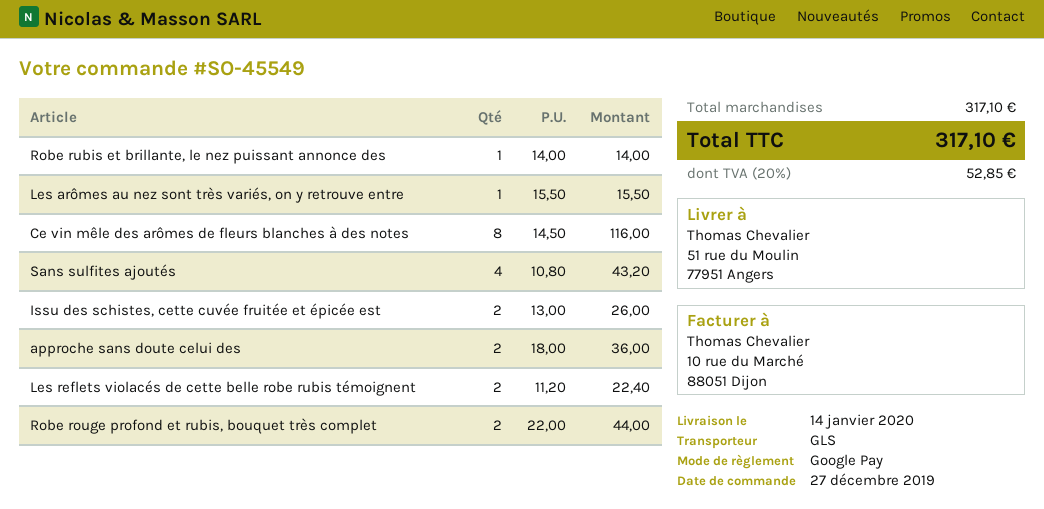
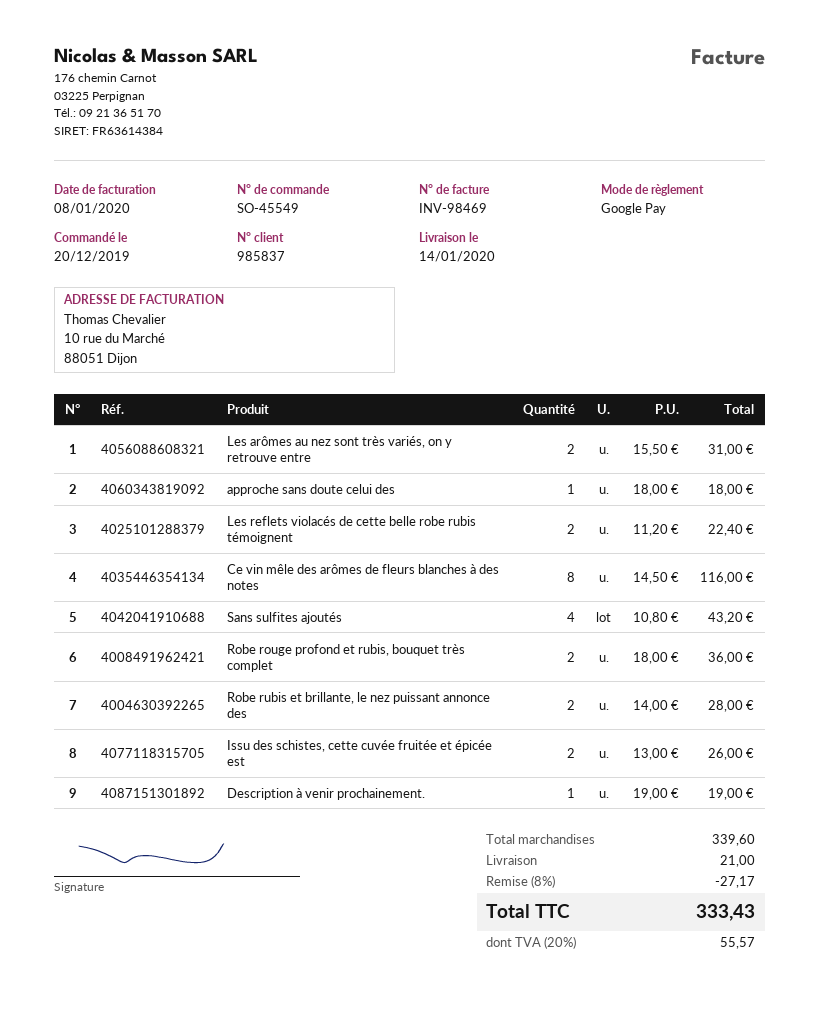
order date: 2019-12-27 -> 2019-12-20
Robe rubis et brillante, le nez puissant annonce des: 1 x 14.00 = 14.00 -> 2 x 14.00 = 28.00
Les arômes au nez sont très variés, on y retrouve entre: 1 x 15.50 = 15.50 -> 2 x 15.50 = 31.00
approche sans doute celui des: 2 x 18.00 = 36.00 -> 1 x 18.00 = 18.00
Robe rouge profond et rubis, bouquet très complet: 2 x 22.00 = 44.00 -> 2 x 18.00 = 36.00
Description à venir prochainement.: none -> 1 x 19.00 = 19.00
subtotal: 317.10 -> 339.60
discount: none -> 8% = 27.17
shipping: none -> 21.00
tax: 20% = 52.85 -> 20% = 55.57
total: 317.10 -> 333.43

